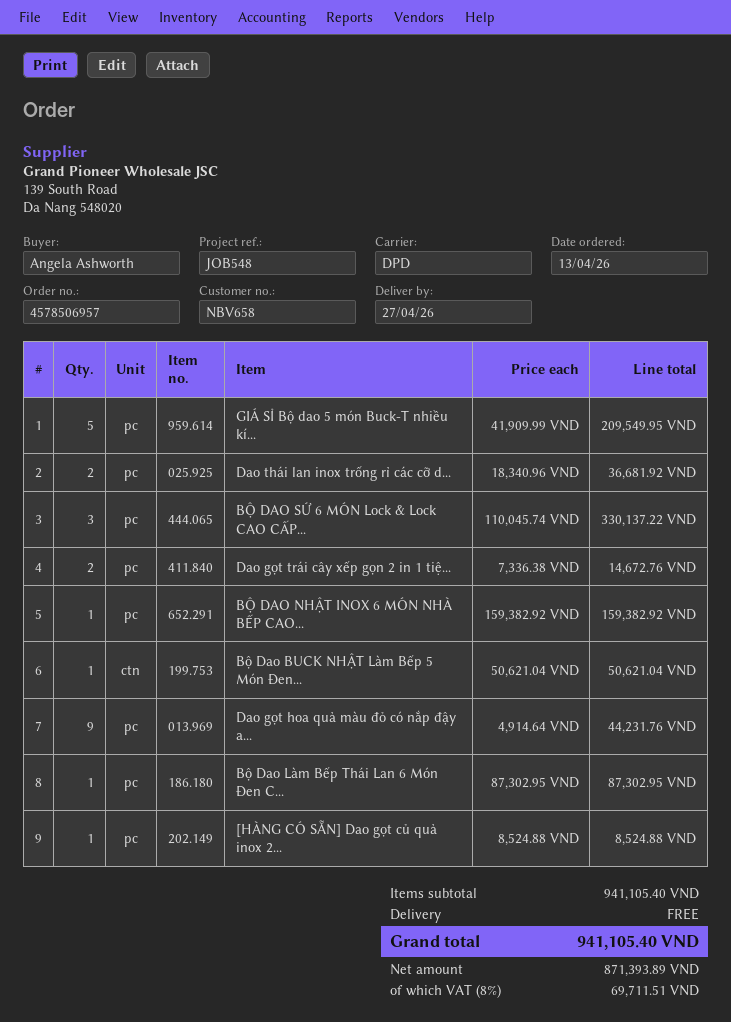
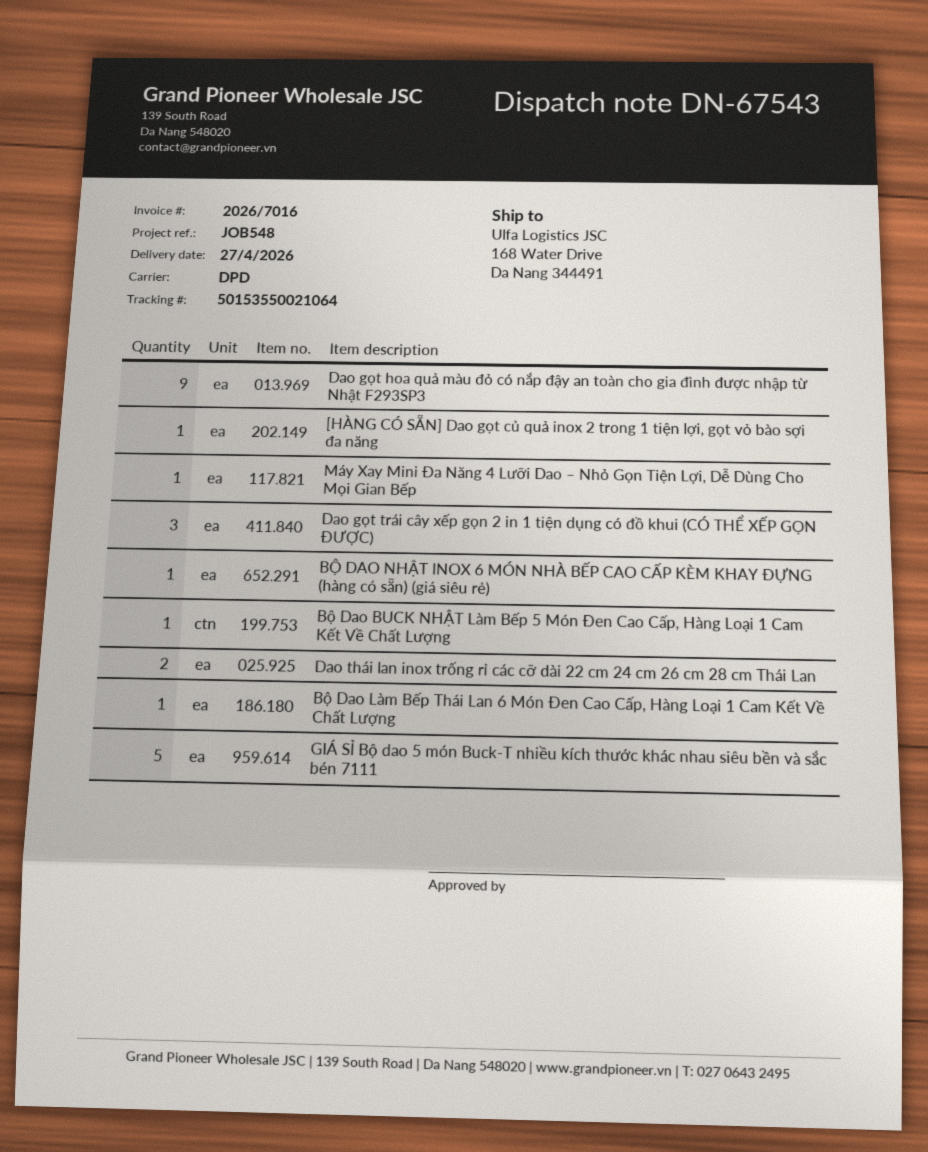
BỘ DAO SỨ 6 MÓN Lock & Lock CAO CẤP...: 3 -> none
Dao gọt trái cây xếp gọn 2 in 1 tiệ...: 2 -> 3
Máy Xay Mini Đa Năng 4 Lưỡi Dao – Nhỏ Gọn Tiện Lợi, Dễ Dùng Cho Mọi Gian Bếp: none -> 1

